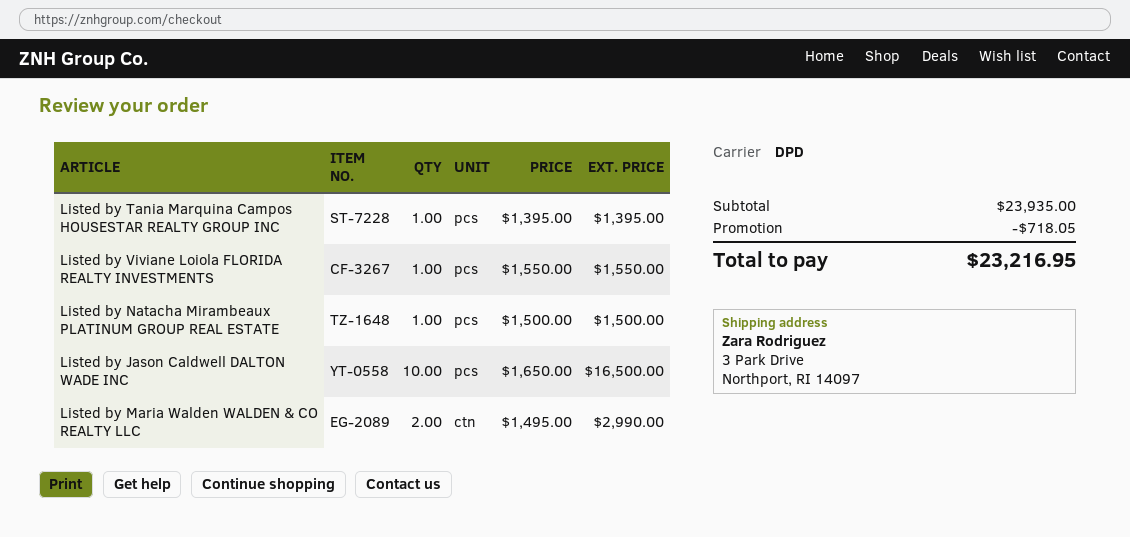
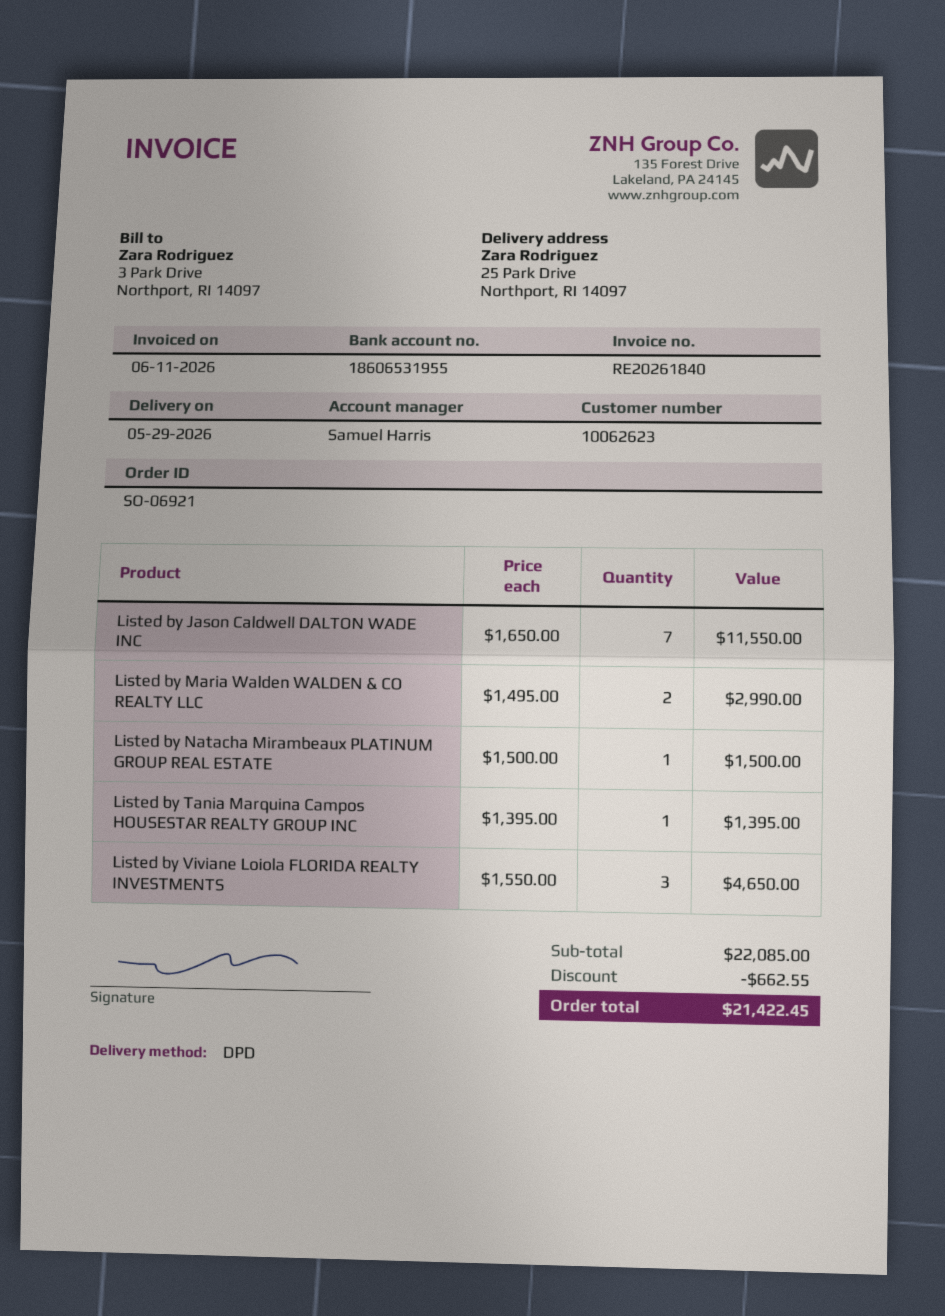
ship to: 3 Park Drive, Northport, RI 14097 -> 25 Park Drive, Northport, RI 14097
Listed by Viviane Loiola FLORIDA REALTY INVESTMENTS: 1 x 1550.00 = 1550.00 -> 3 x 1550.00 = 4650.00
Listed by Jason Caldwell DALTON WADE INC: 10 x 1650.00 = 16500.00 -> 7 x 1650.00 = 11550.00
subtotal: 23935.00 -> 22085.00
discount: 718.05 -> 662.55
total: 23216.95 -> 21422.45

